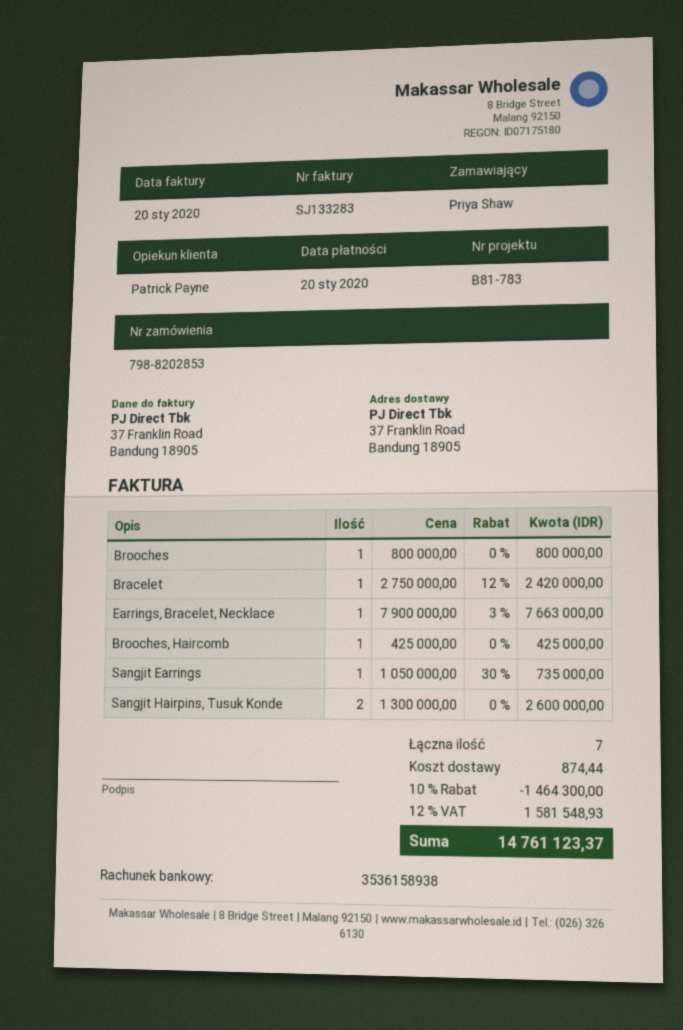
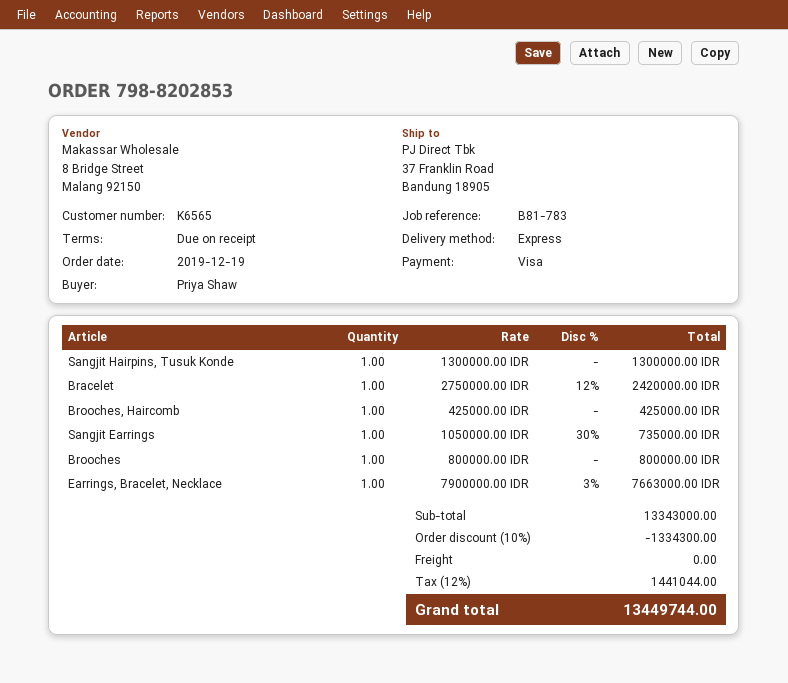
Sangjit Hairpins, Tusuk Konde: 2 x 1300000.00 = 2600000.00 -> 1 x 1300000.00 = 1300000.00
discount: 10% = 1464300.00 -> 10% = 1334300.00
shipping: 874.44 -> 0.00
tax: 12% = 1581548.93 -> 12% = 1441044.00
total: 14761123.37 -> 13449744.00

